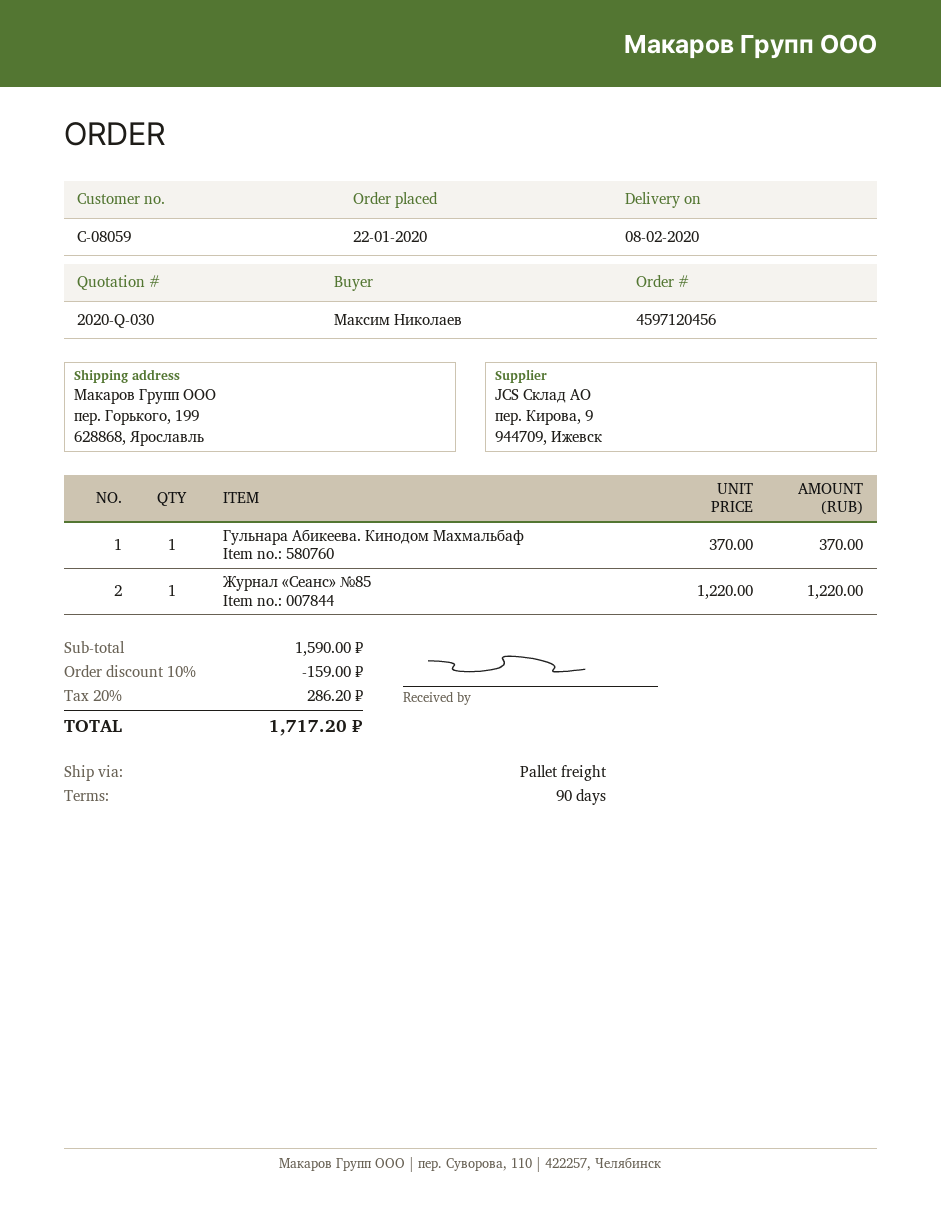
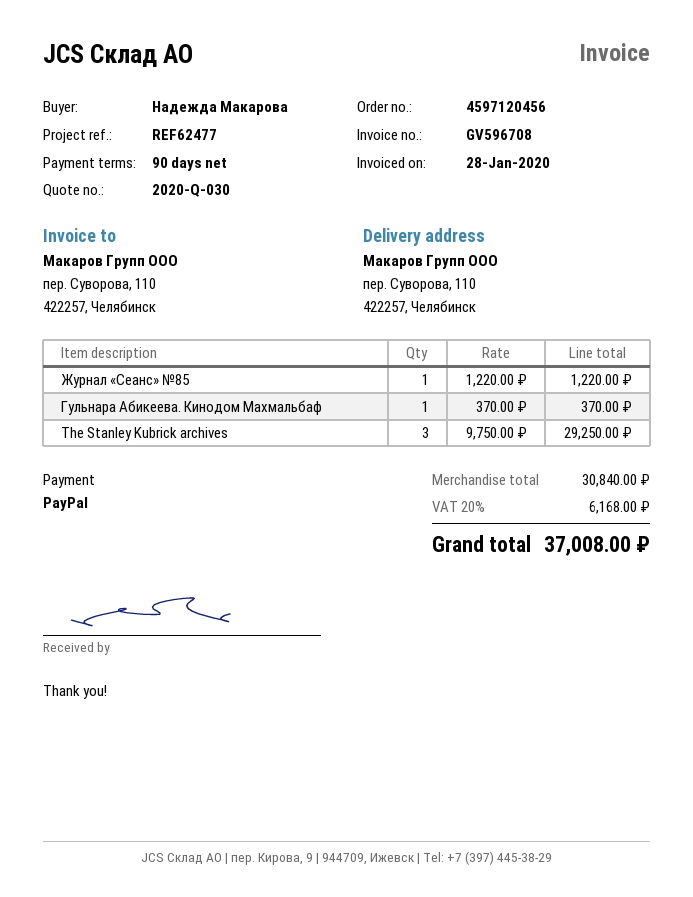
ordered by: Максим Николаев -> Надежда Макарова
ship to: пер. Горького, 199, 628868, Ярославль -> пер. Суворова, 110, 422257, Челябинск
The Stanley Kubrick archives: none -> 3 x 9750.00 = 29250.00
subtotal: 1590.00 -> 30840.00
discount: 10% = 159.00 -> none
tax: 20% = 286.20 -> 20% = 6168.00
total: 1717.20 -> 37008.00

